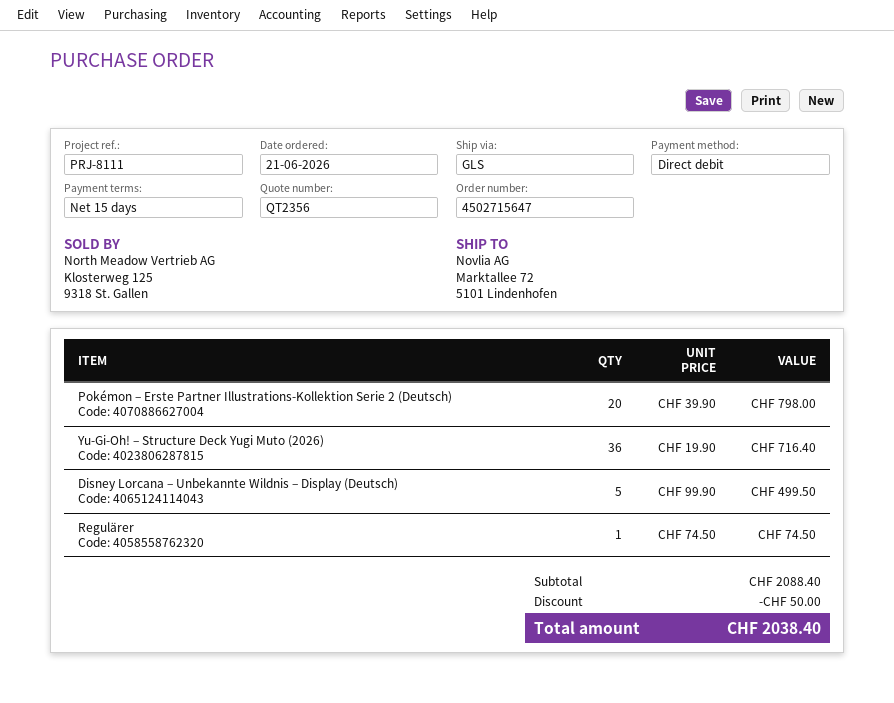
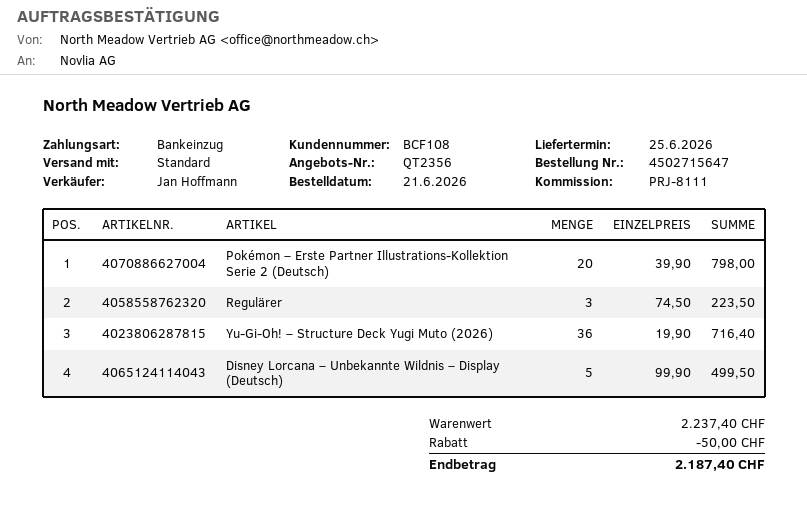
shipping method: GLS -> standard
Regulärer: 1 x 74.50 = 74.50 -> 3 x 74.50 = 223.50
subtotal: 2088.40 -> 2237.40
total: 2038.40 -> 2187.40

